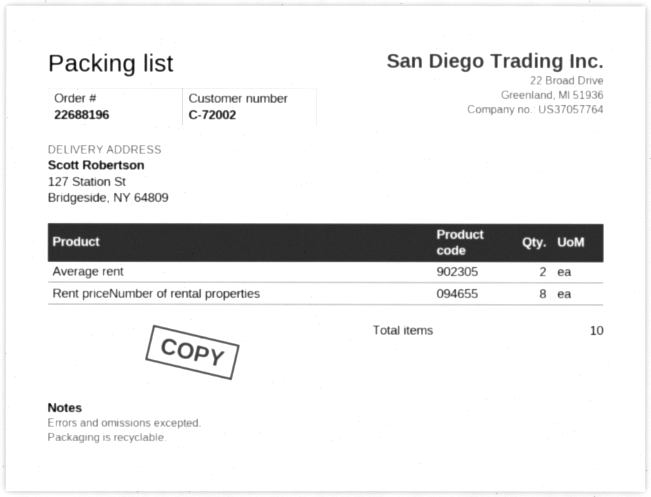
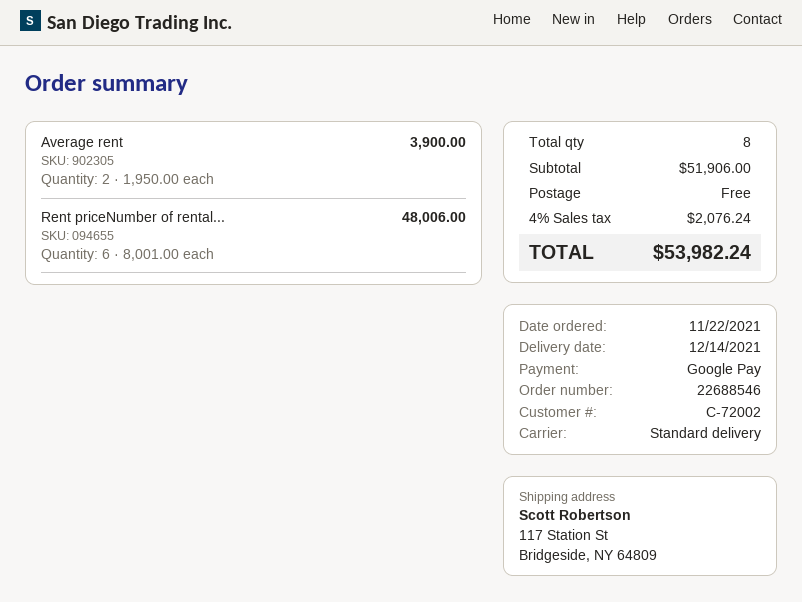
order number: 22688196 -> 22688546
ship to: 127 Station St, Bridgeside, NY 64809 -> 117 Station St, Bridgeside, NY 64809
Rent priceNumber of rental properties: 8 -> 6
total quantity: 10 -> 8

